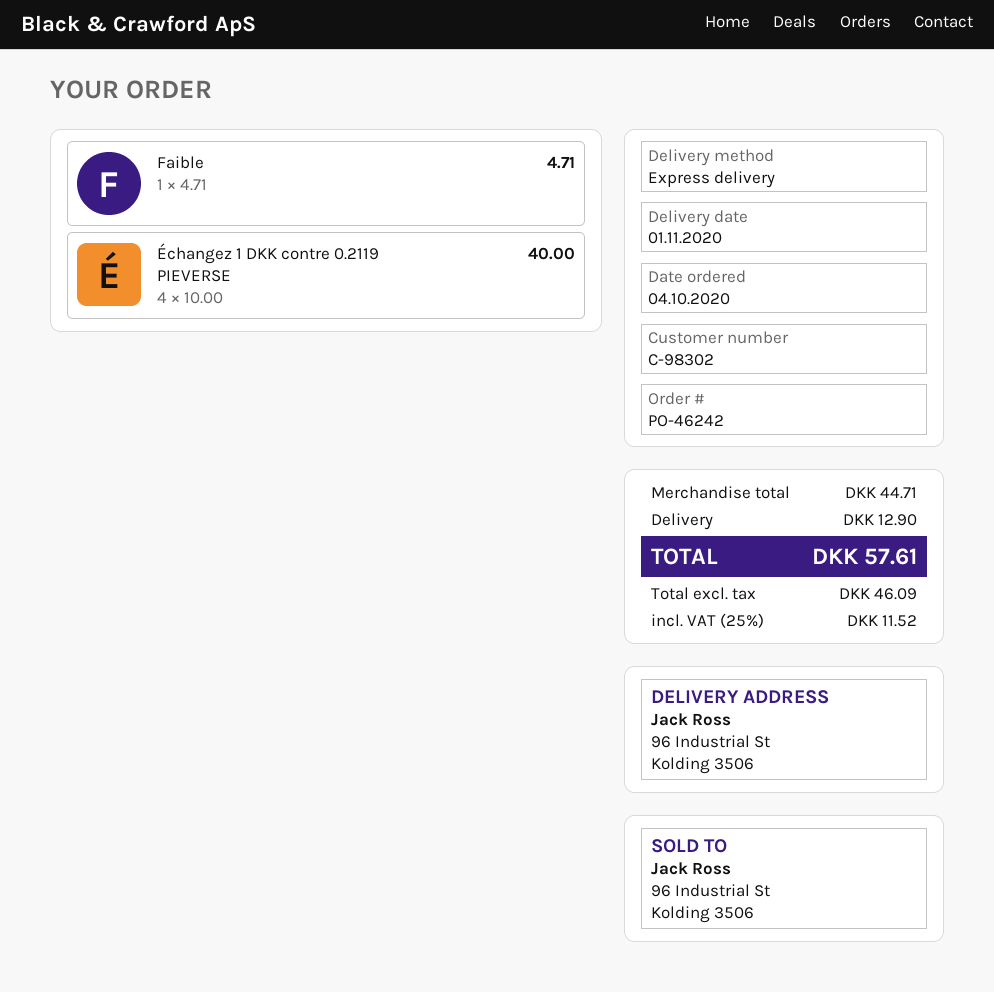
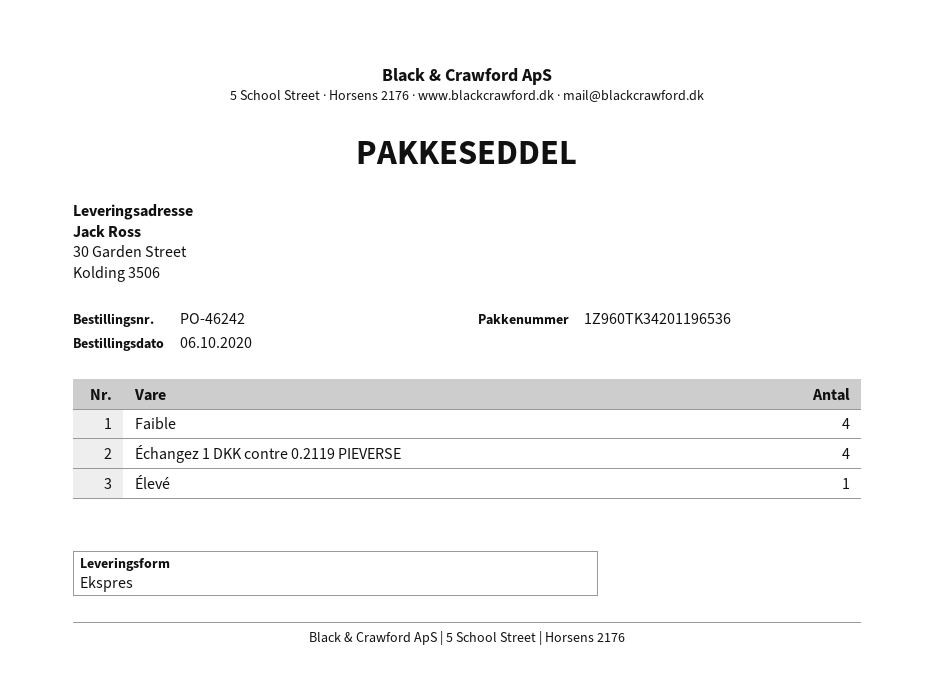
order date: 2020-10-04 -> 2020-10-06
ship to: 96 Industrial St, Kolding 3506 -> 30 Garden Street, Kolding 3506
Faible: 1 -> 4
Élevé: none -> 1

